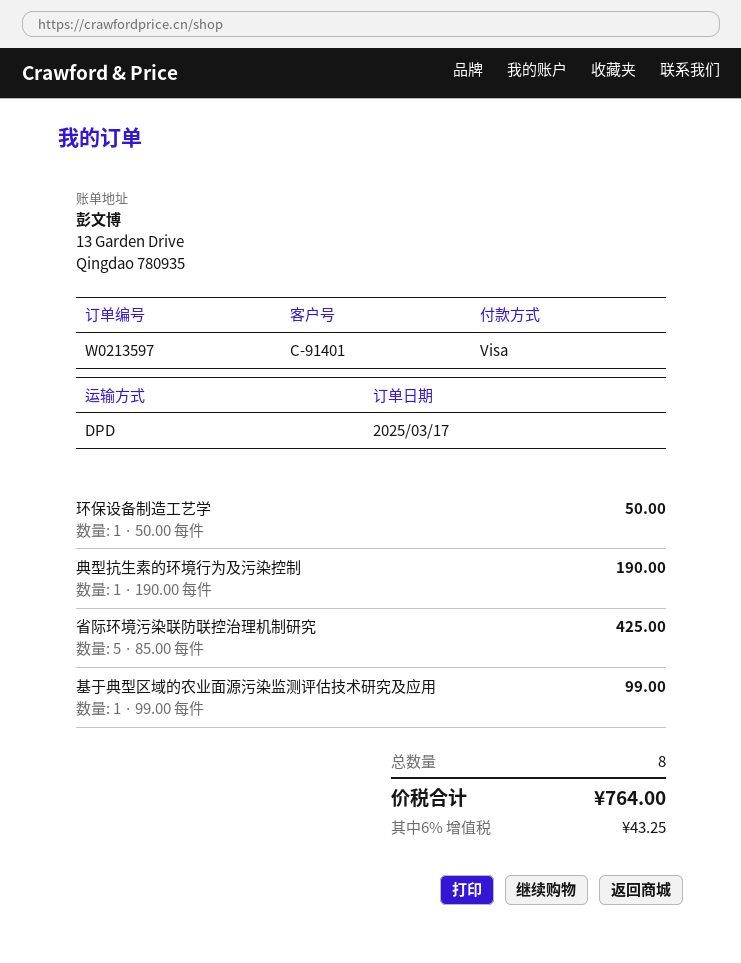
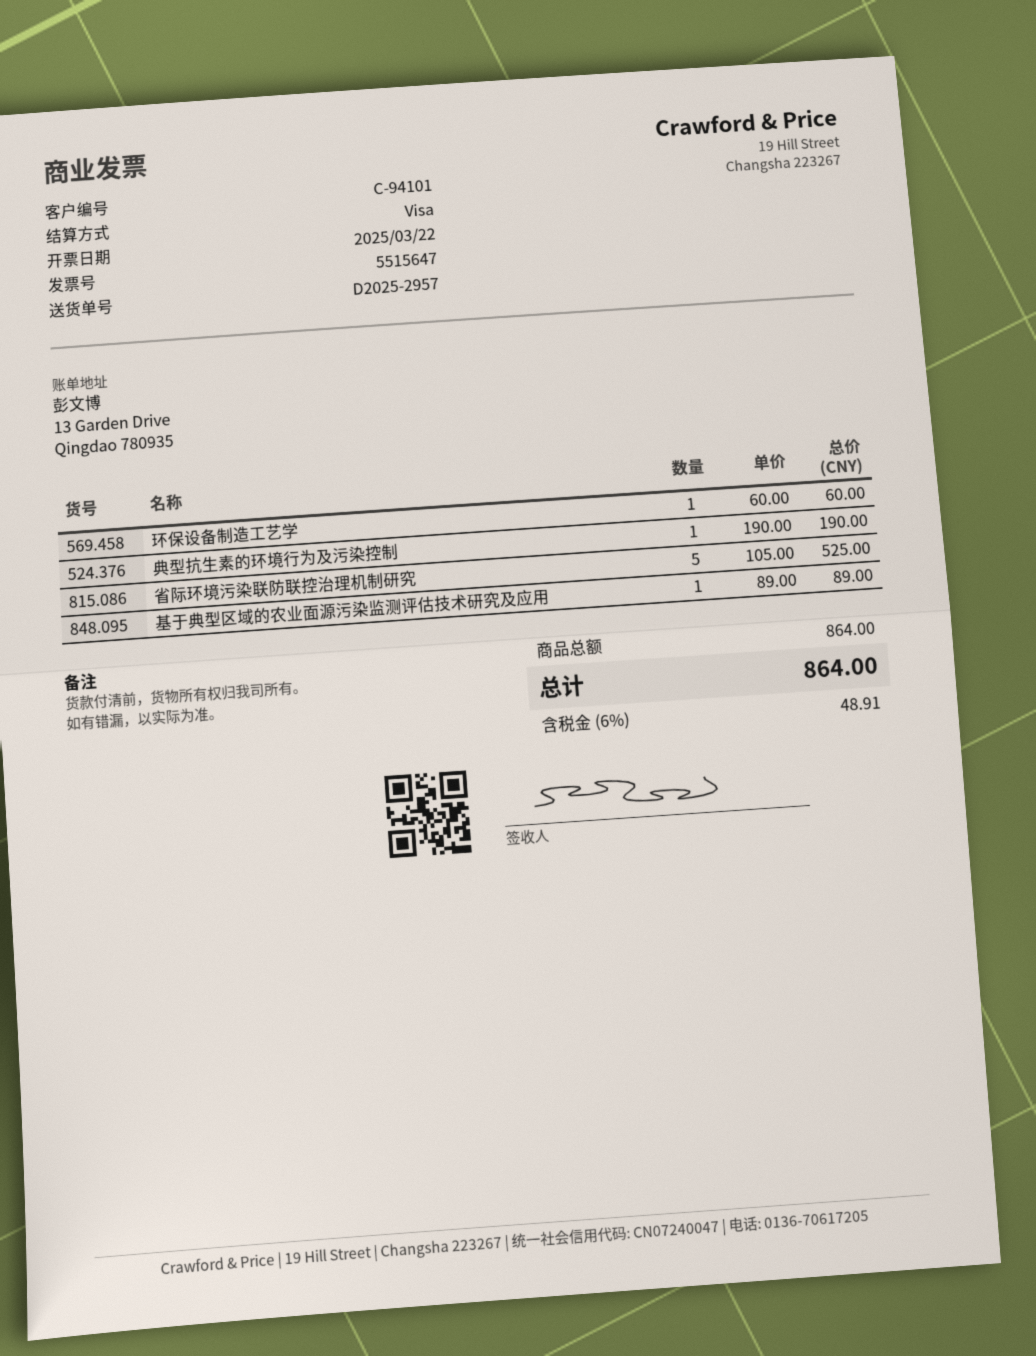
customer number: C-91401 -> C-94101
环保设备制造工艺学: 1 x 50.00 = 50.00 -> 1 x 60.00 = 60.00
省际环境污染联防联控治理机制研究: 5 x 85.00 = 425.00 -> 5 x 105.00 = 525.00
基于典型区域的农业面源污染监测评估技术研究及应用: 1 x 99.00 = 99.00 -> 1 x 89.00 = 89.00
tax: 6% = 43.25 -> 6% = 48.91
total: 764.00 -> 864.00

